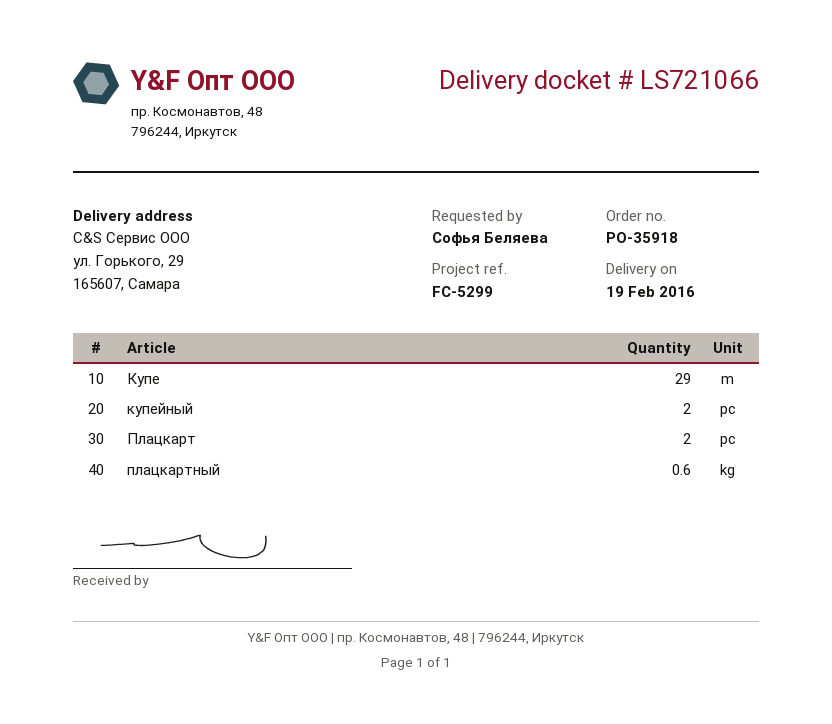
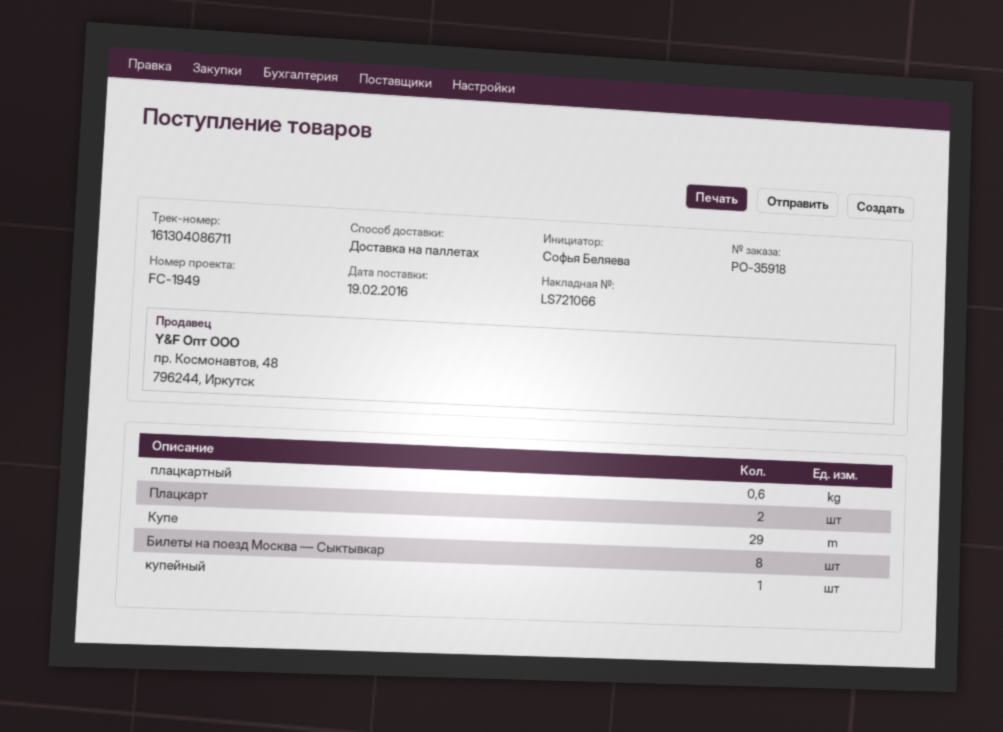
reference: FC-5299 -> FC-1949
купейный: 2 -> 1
Билеты на поезд Москва — Сыктывкар: none -> 8

